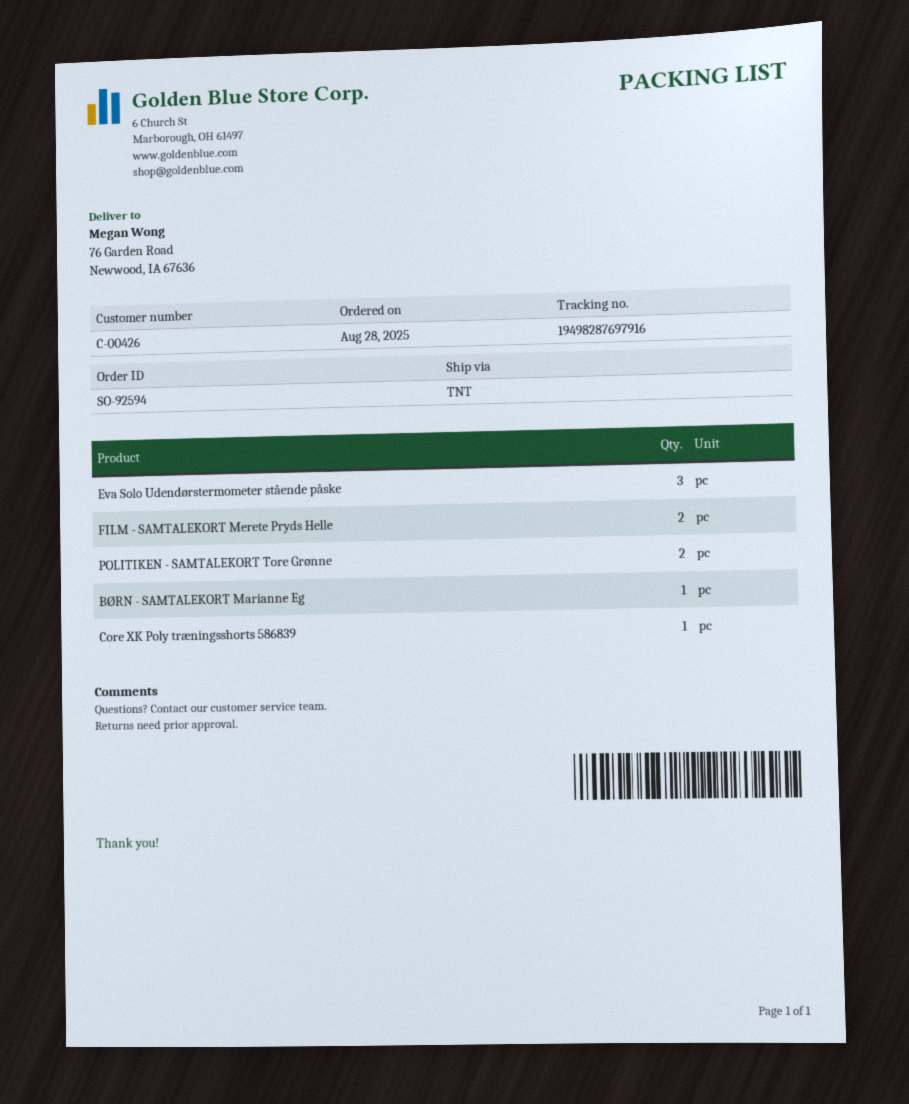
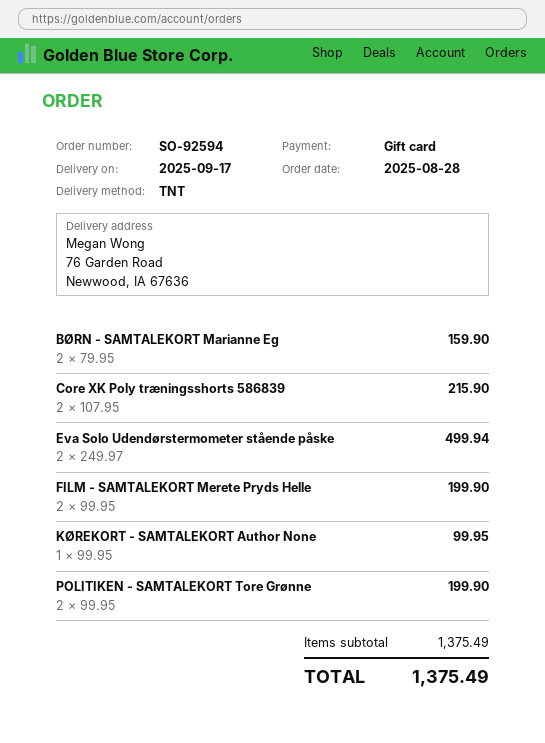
Eva Solo Udendørstermometer stående påske: 3 -> 2
BØRN - SAMTALEKORT Marianne Eg: 1 -> 2
Core XK Poly træningsshorts 586839: 1 -> 2
KØREKORT - SAMTALEKORT Author None: none -> 1

